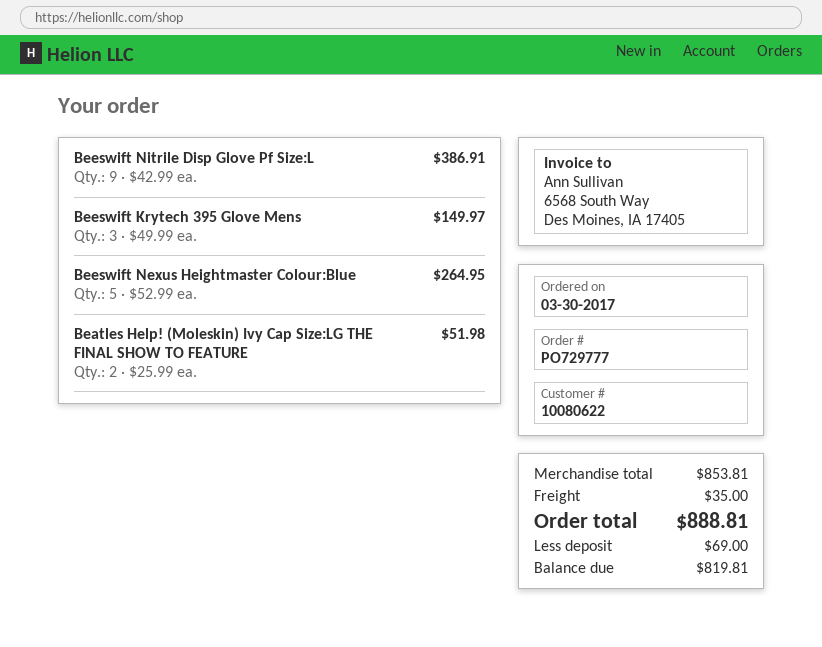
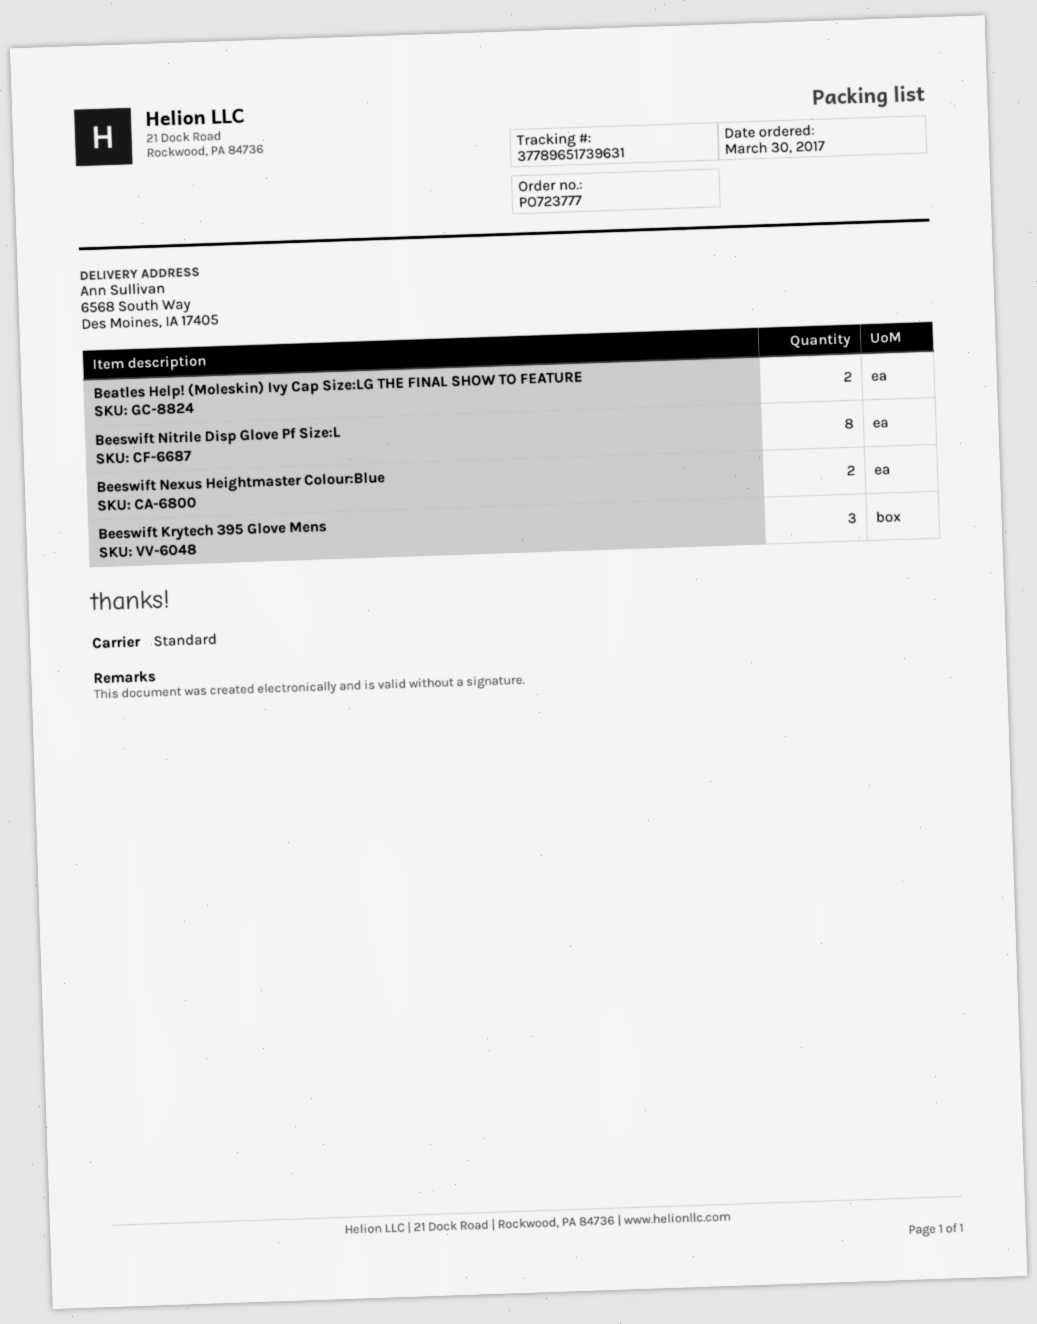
order number: PO729777 -> PO723777
Beeswift Nitrile Disp Glove Pf Size:L: 9 -> 8
Beeswift Nexus Heightmaster Colour:Blue: 5 -> 2

